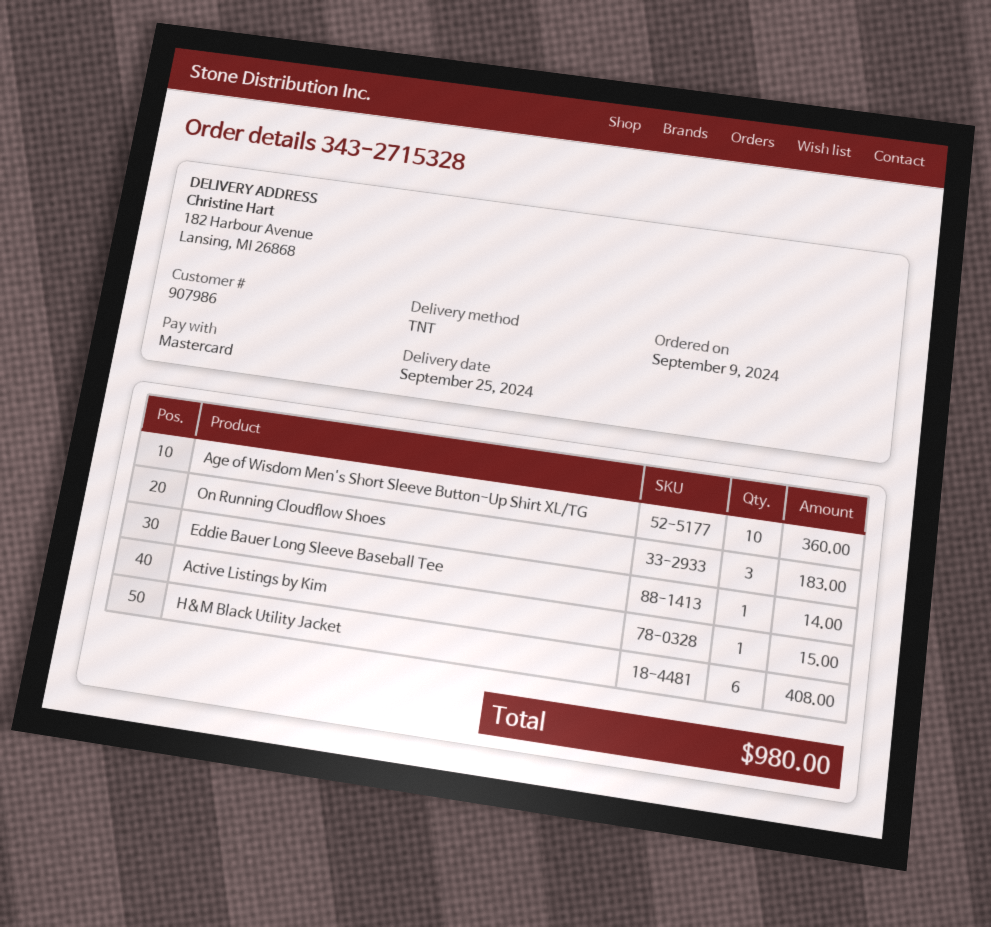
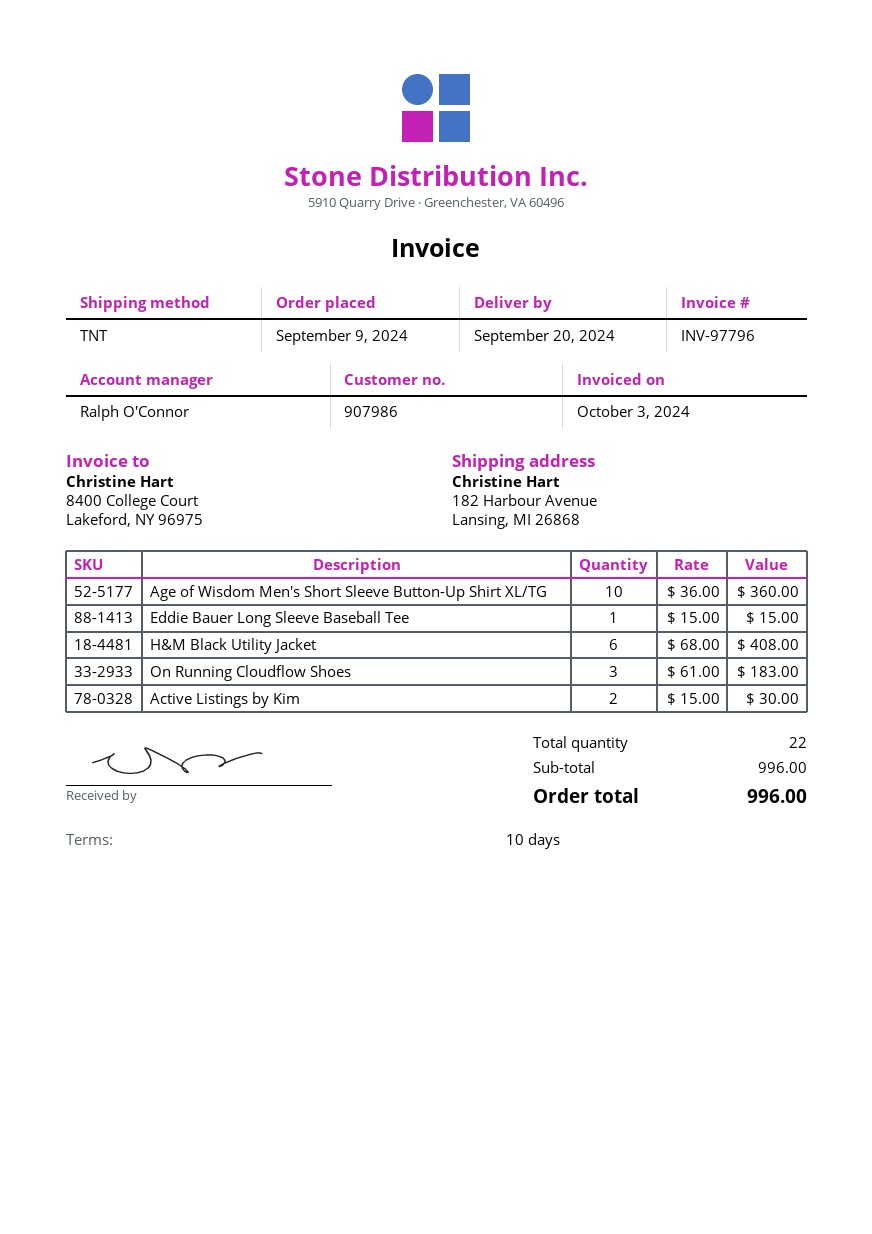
delivery date: 2024-09-25 -> 2024-09-20
Eddie Bauer Long Sleeve Baseball Tee: 1 for 14.00 -> 1 for 15.00
Active Listings by Kim: 1 for 15.00 -> 2 for 30.00
total: 980.00 -> 996.00

